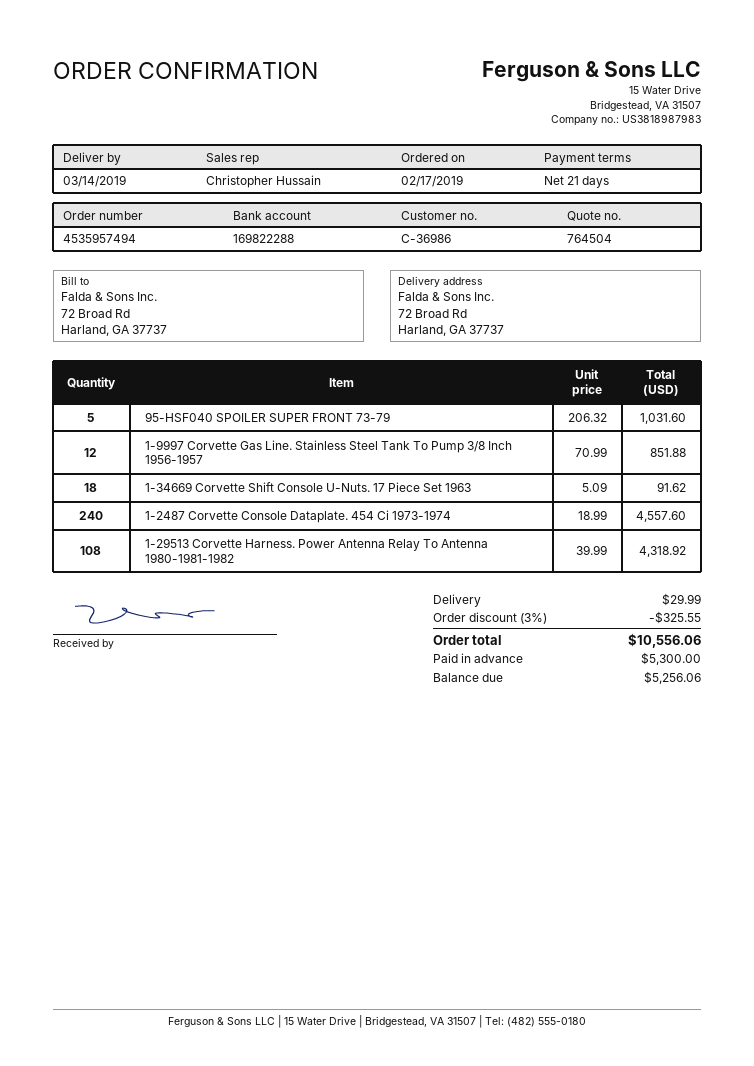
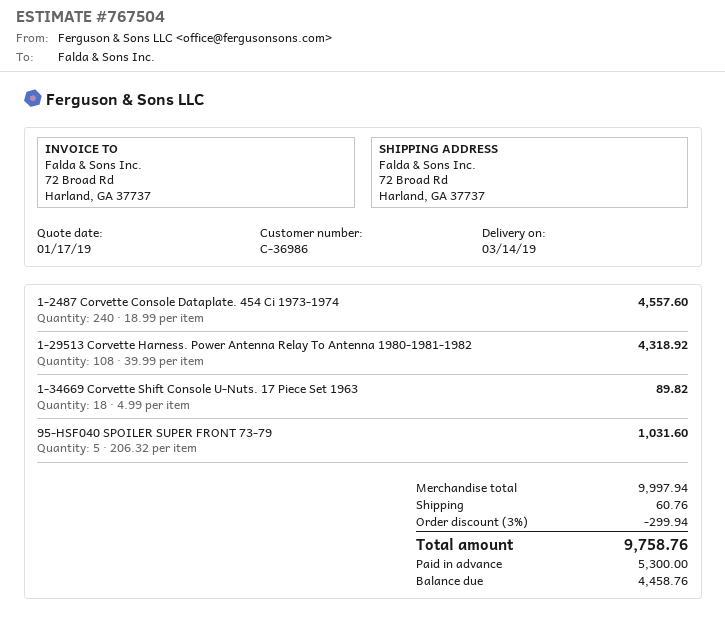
quote number: 764504 -> 767504
1-9997 Corvette Gas Line. Stainless Steel Tank To Pump 3/8 Inch 1956-1957: 12 x 70.99 = 851.88 -> none
1-34669 Corvette Shift Console U-Nuts. 17 Piece Set 1963: 18 x 5.09 = 91.62 -> 18 x 4.99 = 89.82
discount: 3% = 325.55 -> 3% = 299.94
shipping: 29.99 -> 60.76
total: 10556.06 -> 9758.76
balance: 5256.06 -> 4458.76

